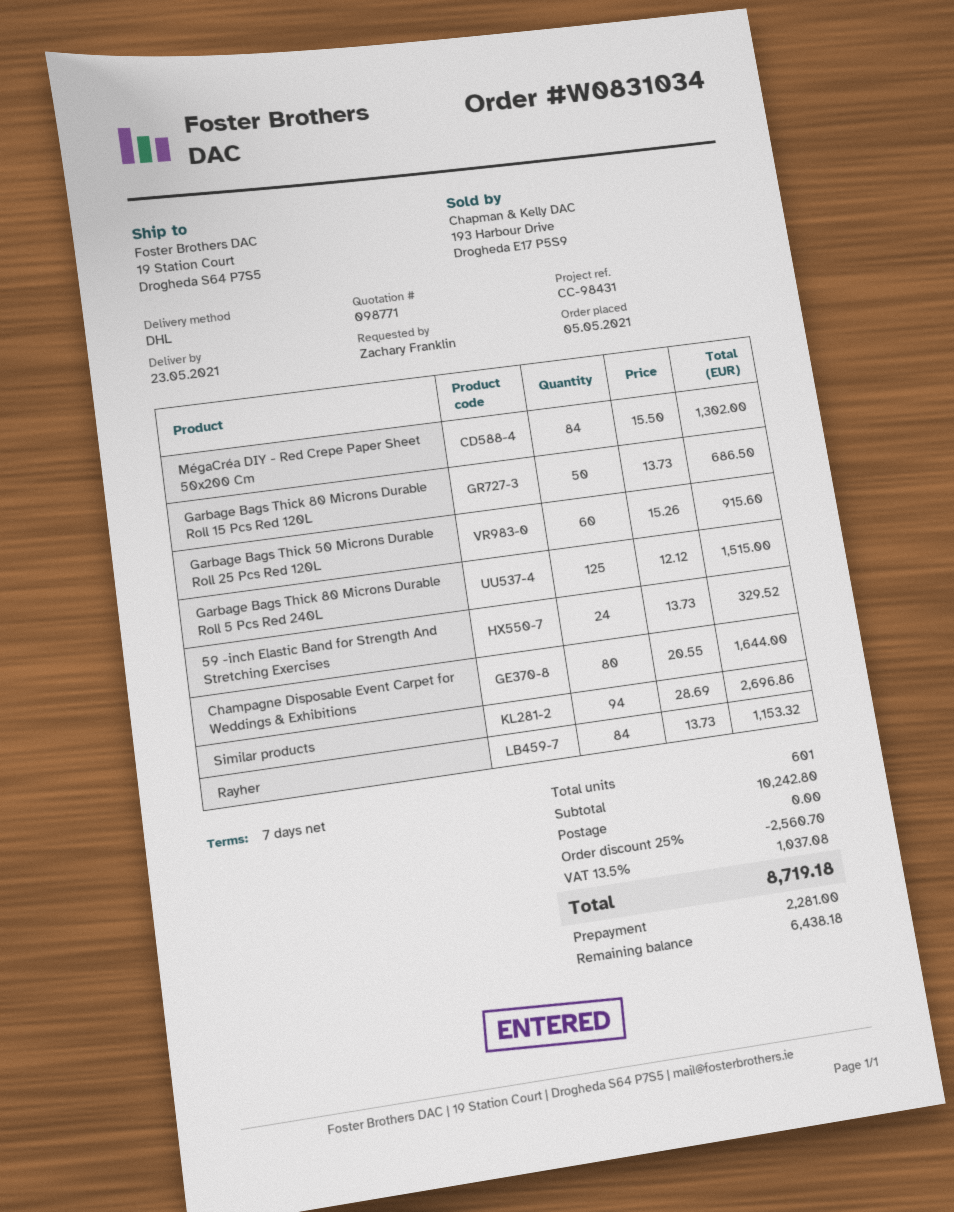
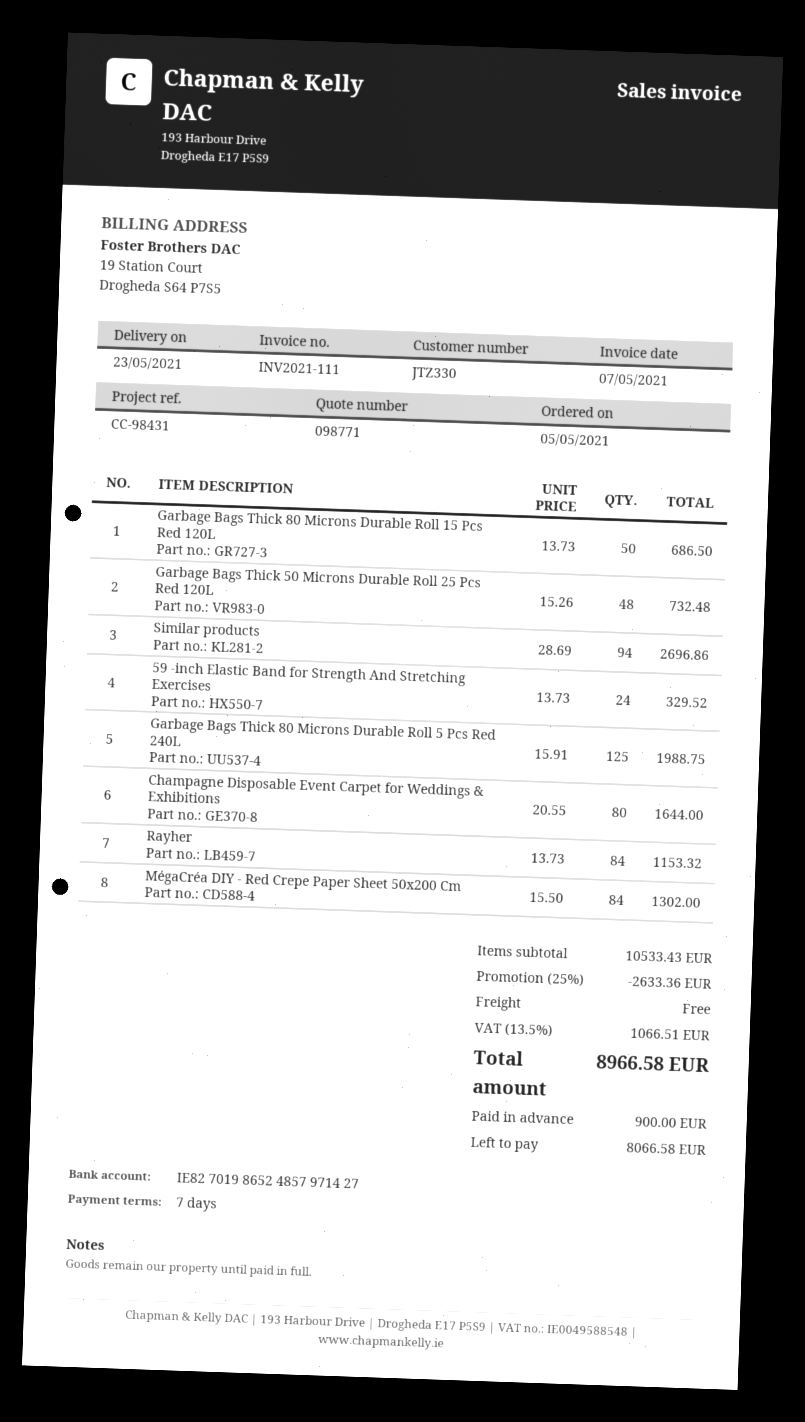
Garbage Bags Thick 50 Microns Durable Roll 25 Pcs Red 120L: 60 x 15.26 = 915.60 -> 48 x 15.26 = 732.48
Garbage Bags Thick 80 Microns Durable Roll 5 Pcs Red 240L: 125 x 12.12 = 1515.00 -> 125 x 15.91 = 1988.75
subtotal: 10242.80 -> 10533.43
discount: 25% = 2560.70 -> 25% = 2633.36
tax: 13.5% = 1037.08 -> 13.5% = 1066.51
total: 8719.18 -> 8966.58
deposit: 2281.00 -> 900.00
balance: 6438.18 -> 8066.58

